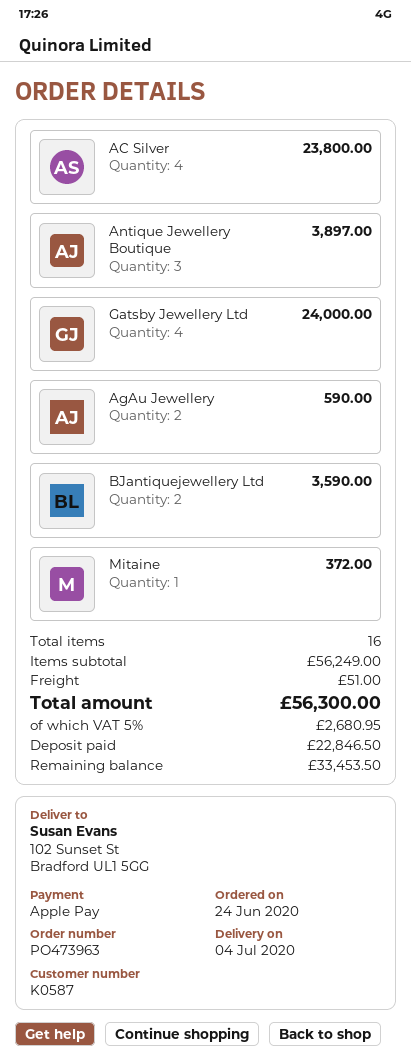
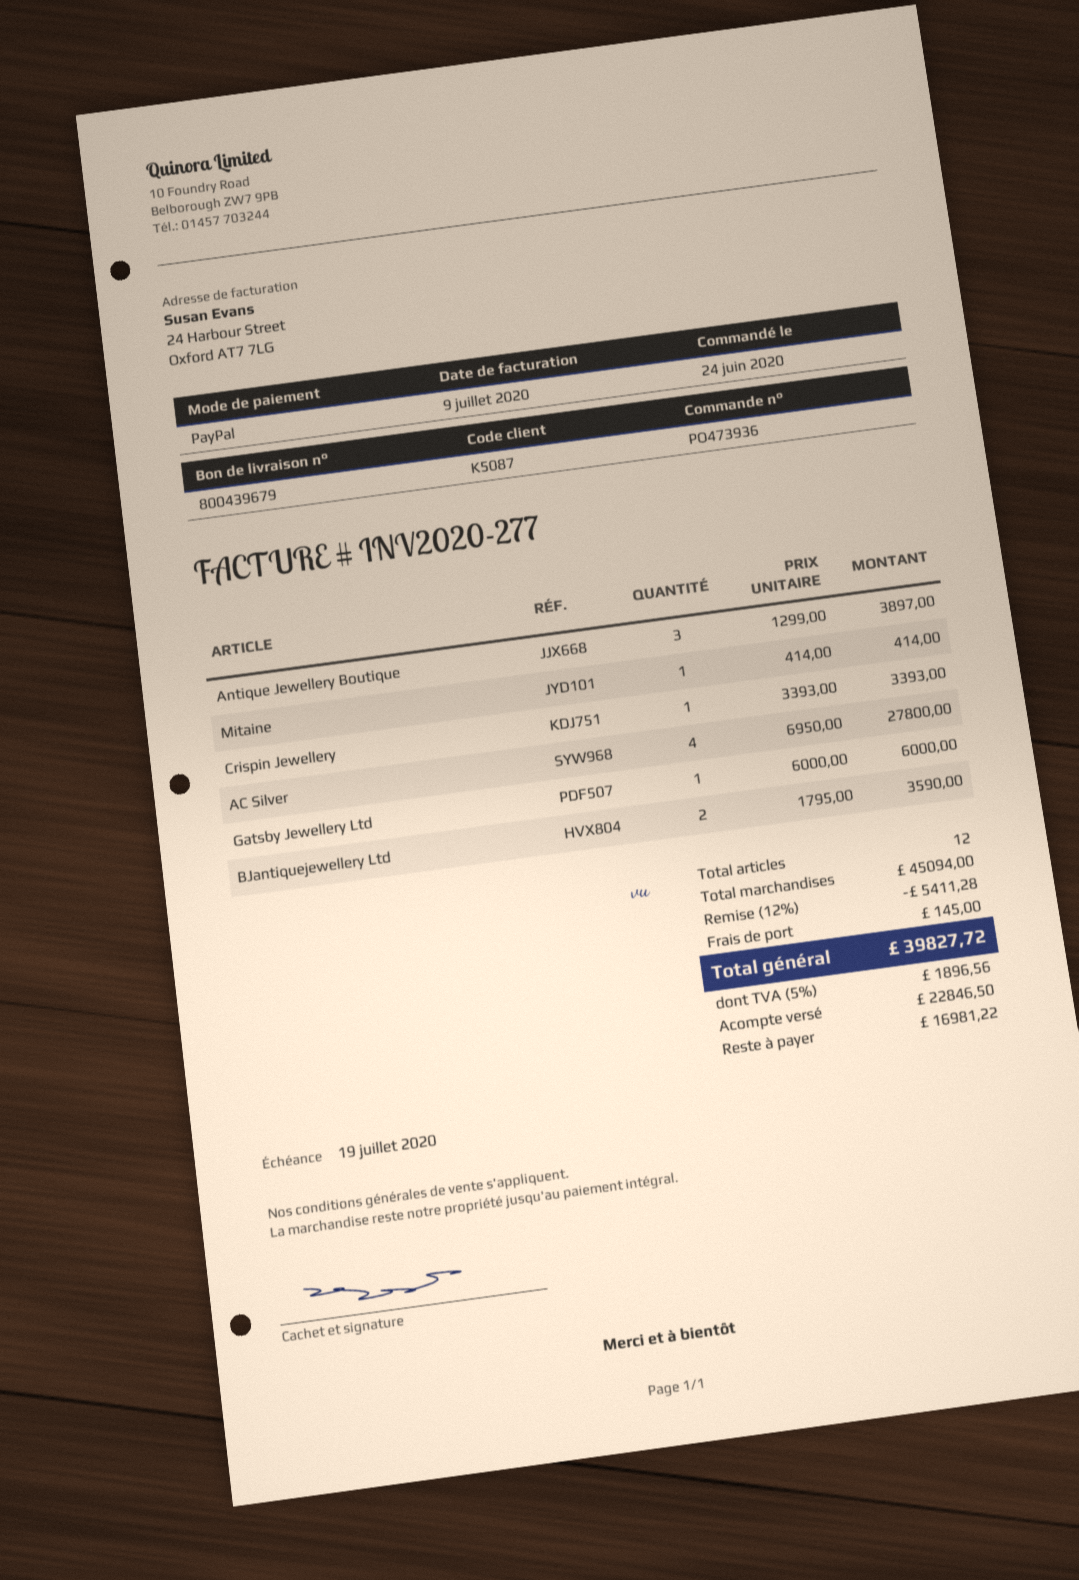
order number: PO473963 -> PO473936
customer number: K0587 -> K5087
payment method: Apple Pay -> PayPal
AC Silver: 4 for 23800.00 -> 4 for 27800.00
Gatsby Jewellery Ltd: 4 for 24000.00 -> 1 for 6000.00
AgAu Jewellery: 2 for 590.00 -> none
Mitaine: 1 for 372.00 -> 1 for 414.00
Crispin Jewellery: none -> 1 for 3393.00
total quantity: 16 -> 12
subtotal: 56249.00 -> 45094.00
discount: none -> 12% = 5411.28
shipping: 51.00 -> 145.00
tax: 5% = 2680.95 -> 5% = 1896.56
total: 56300.00 -> 39827.72
balance: 33453.50 -> 16981.22

